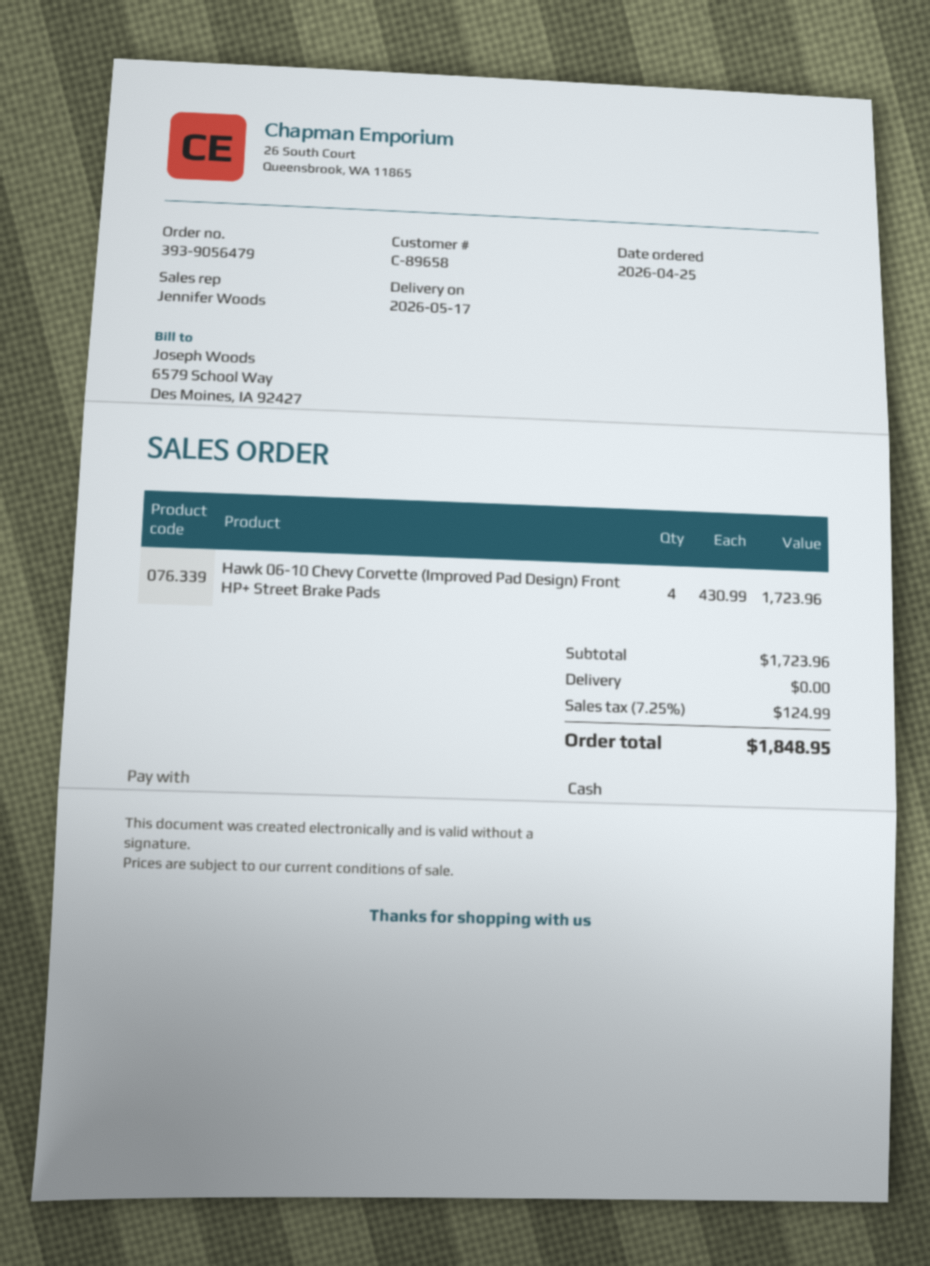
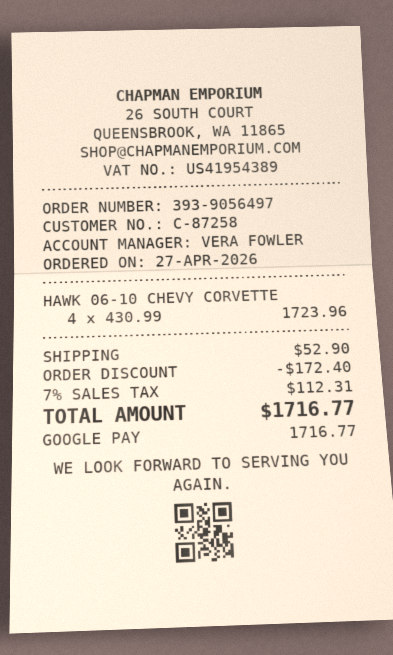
order number: 393-9056479 -> 393-9056497
order date: 2026-04-25 -> 2026-04-27
customer number: C-89658 -> C-87258
sales rep: Jennifer Woods -> VERA FOWLER
payment method: cash -> Google Pay
discount: none -> 172.40
shipping: 0.00 -> 52.90
tax: 7.25% = 124.99 -> 7% = 112.31
total: 1848.95 -> 1716.77

